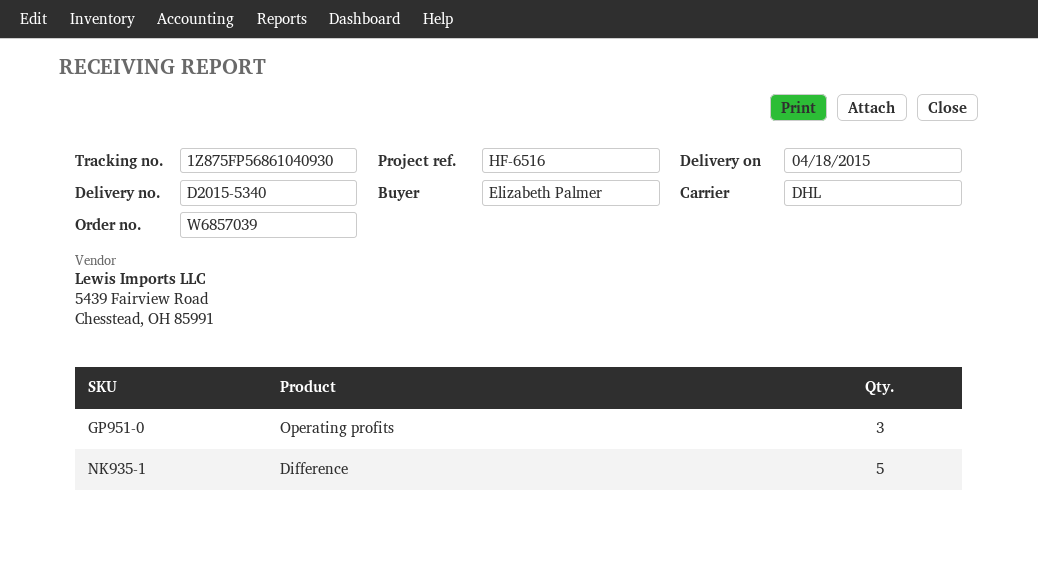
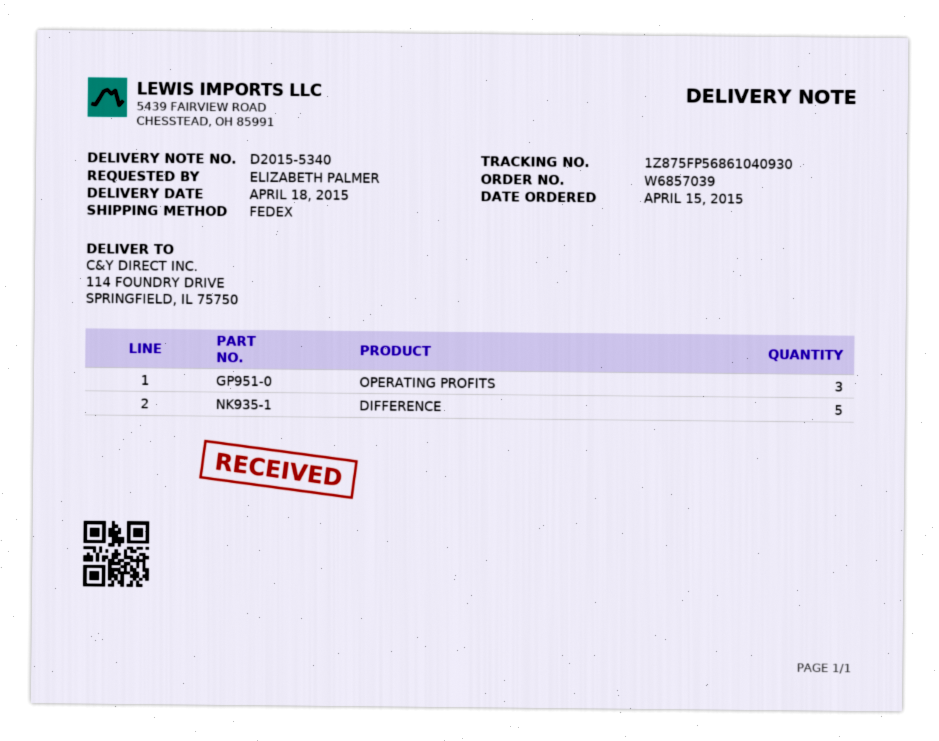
shipping method: DHL -> FedEx

